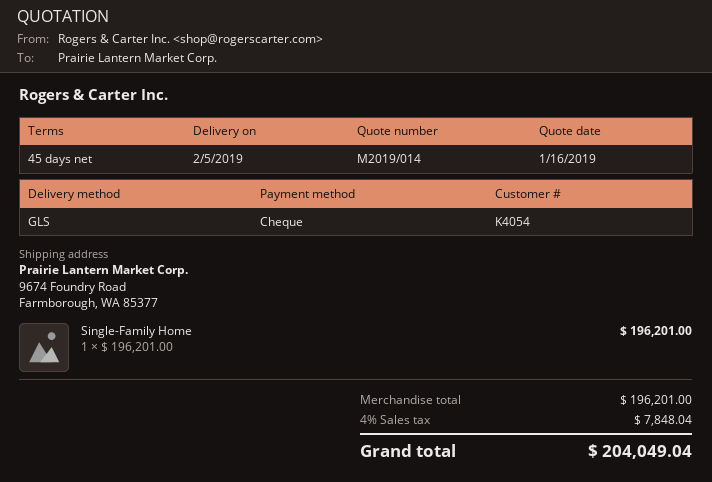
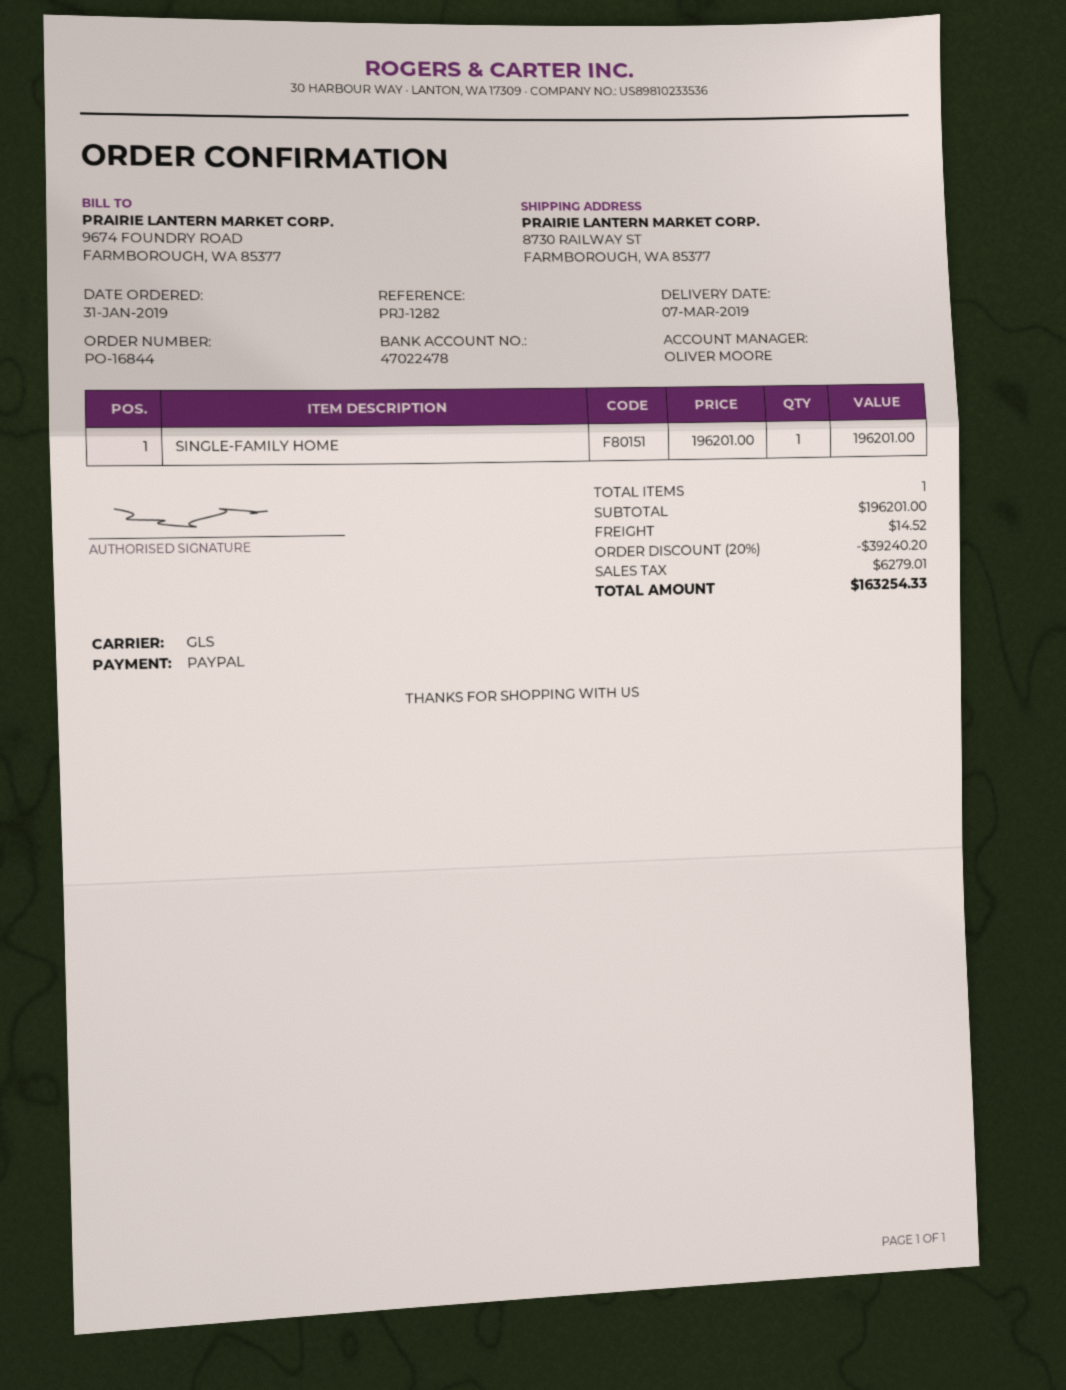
delivery date: 2019-02-05 -> 2019-03-07
payment method: cheque -> PayPal
ship to: 9674 Foundry Road, Farmborough, WA 85377 -> 8730 RAILWAY ST, FARMBOROUGH, WA 85377
discount: none -> 20% = 39240.20
shipping: none -> 14.52
tax: 7848.04 -> 6279.01
total: 204049.04 -> 163254.33

